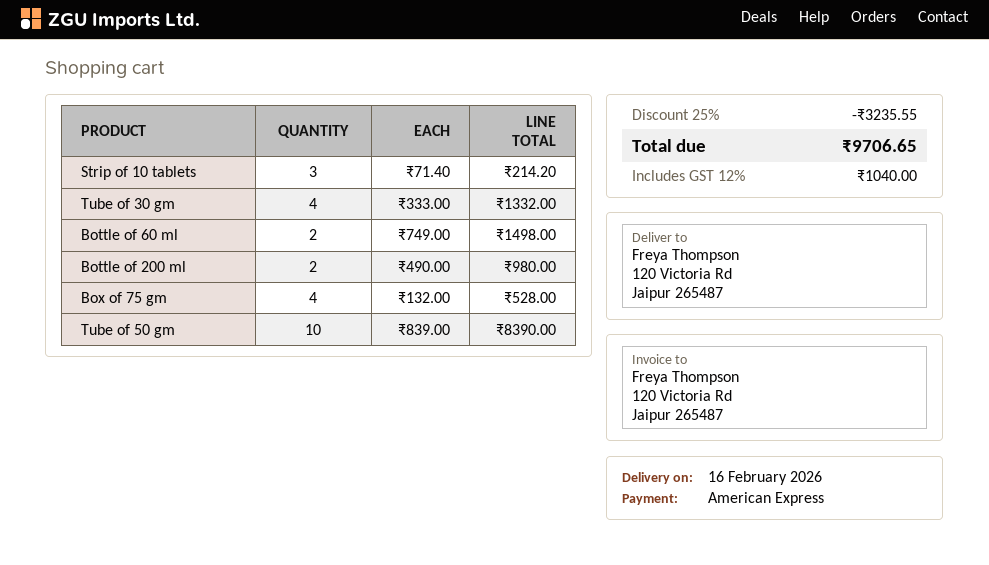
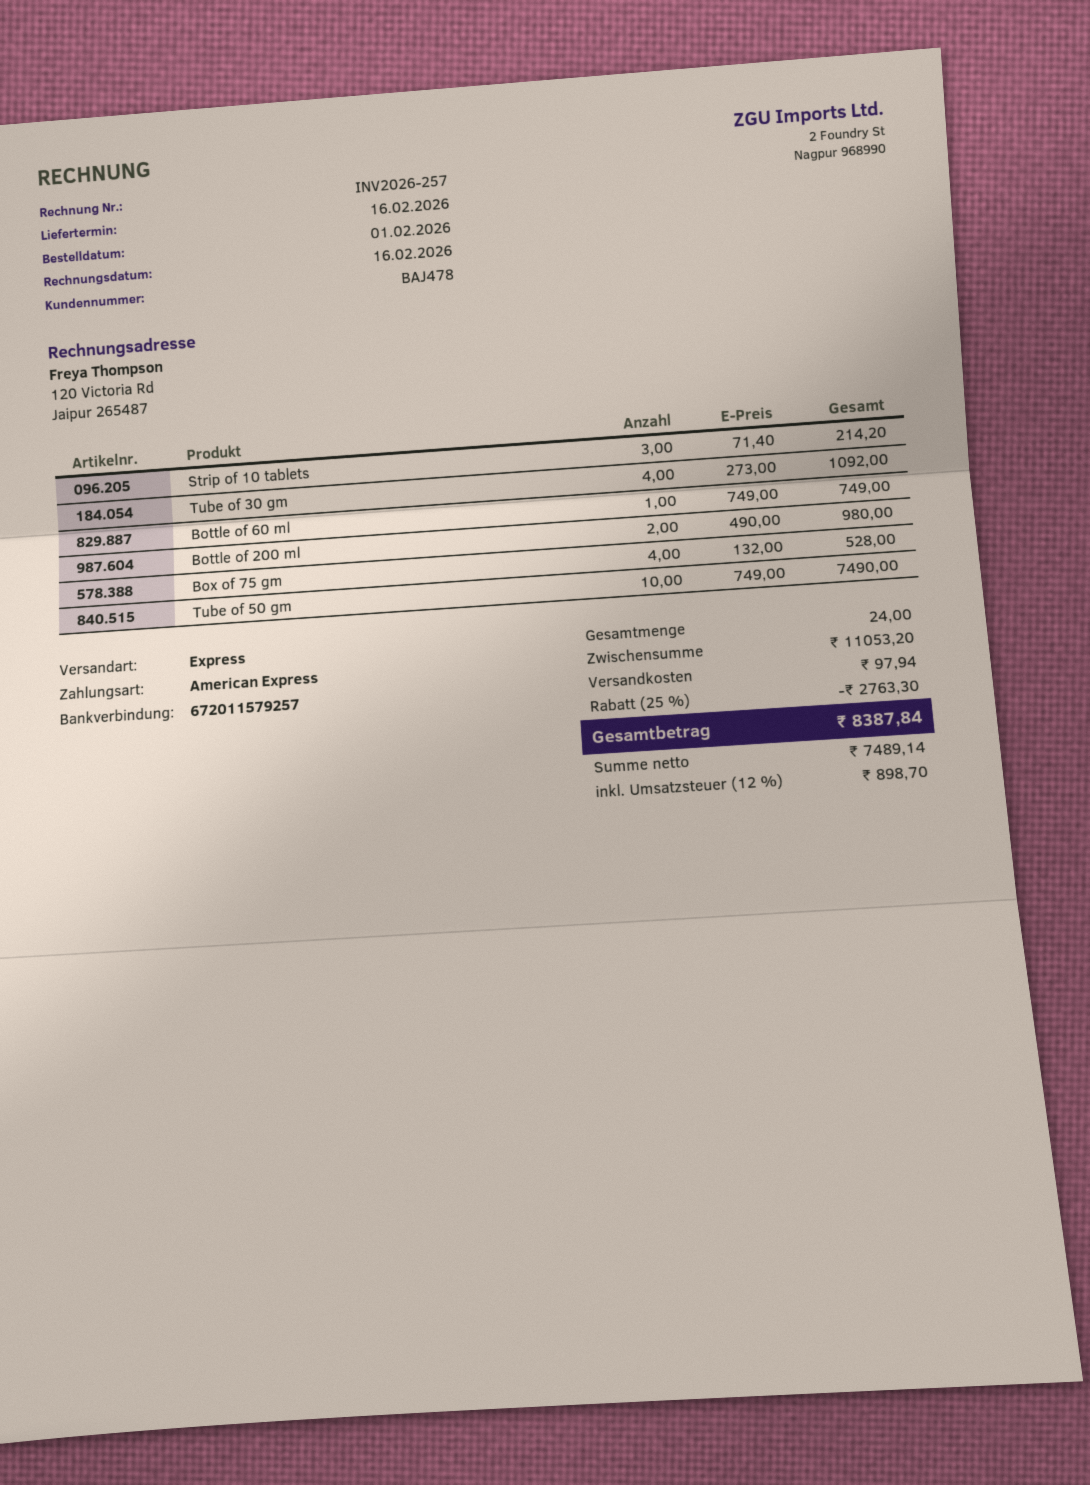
Tube of 30 gm: 4 x 333.00 = 1332.00 -> 4 x 273.00 = 1092.00
Bottle of 60 ml: 2 x 749.00 = 1498.00 -> 1 x 749.00 = 749.00
Tube of 50 gm: 10 x 839.00 = 8390.00 -> 10 x 749.00 = 7490.00
discount: 25% = 3235.55 -> 25% = 2763.30
shipping: none -> 97.94
tax: 12% = 1040.00 -> 12% = 898.70
total: 9706.65 -> 8387.84

